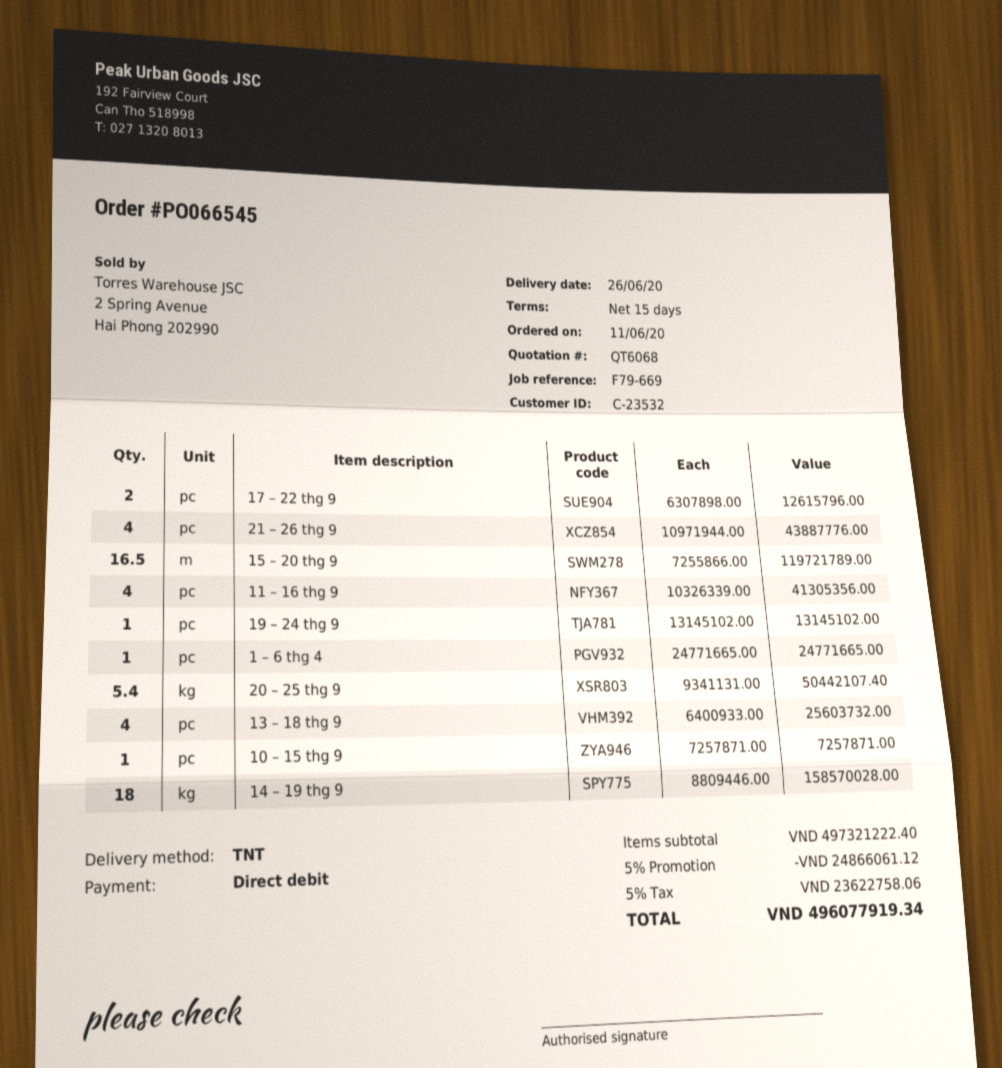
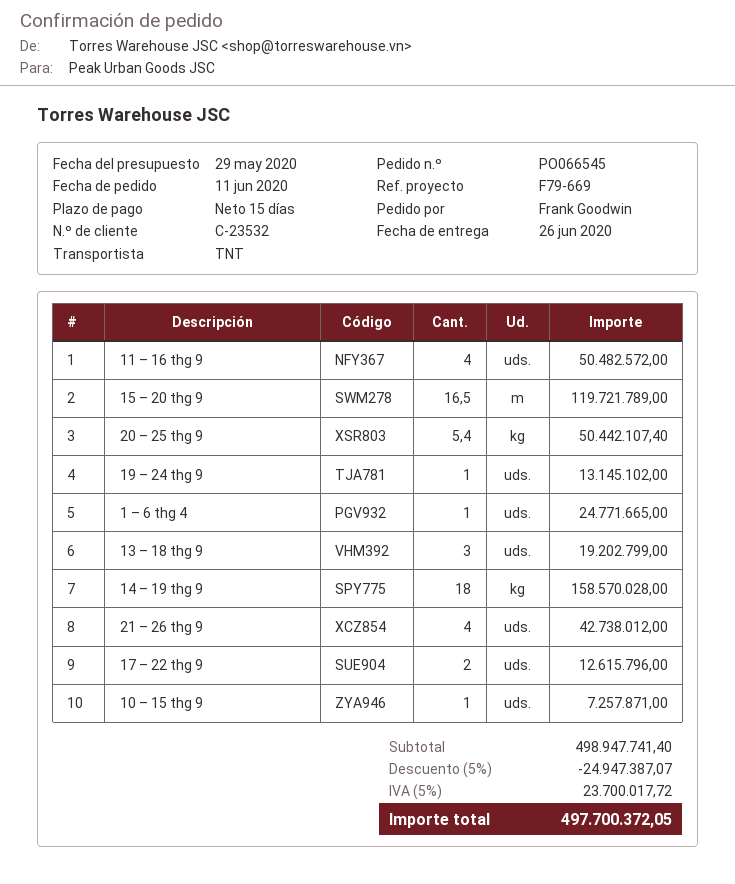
21 – 26 thg 9: 4 for 43887776.00 -> 4 for 42738012.00
11 – 16 thg 9: 4 for 41305356.00 -> 4 for 50482572.00
13 – 18 thg 9: 4 for 25603732.00 -> 3 for 19202799.00
subtotal: 497321222.40 -> 498947741.40
discount: 5% = 24866061.12 -> 5% = 24947387.07
tax: 5% = 23622758.06 -> 5% = 23700017.72
total: 496077919.34 -> 497700372.05

